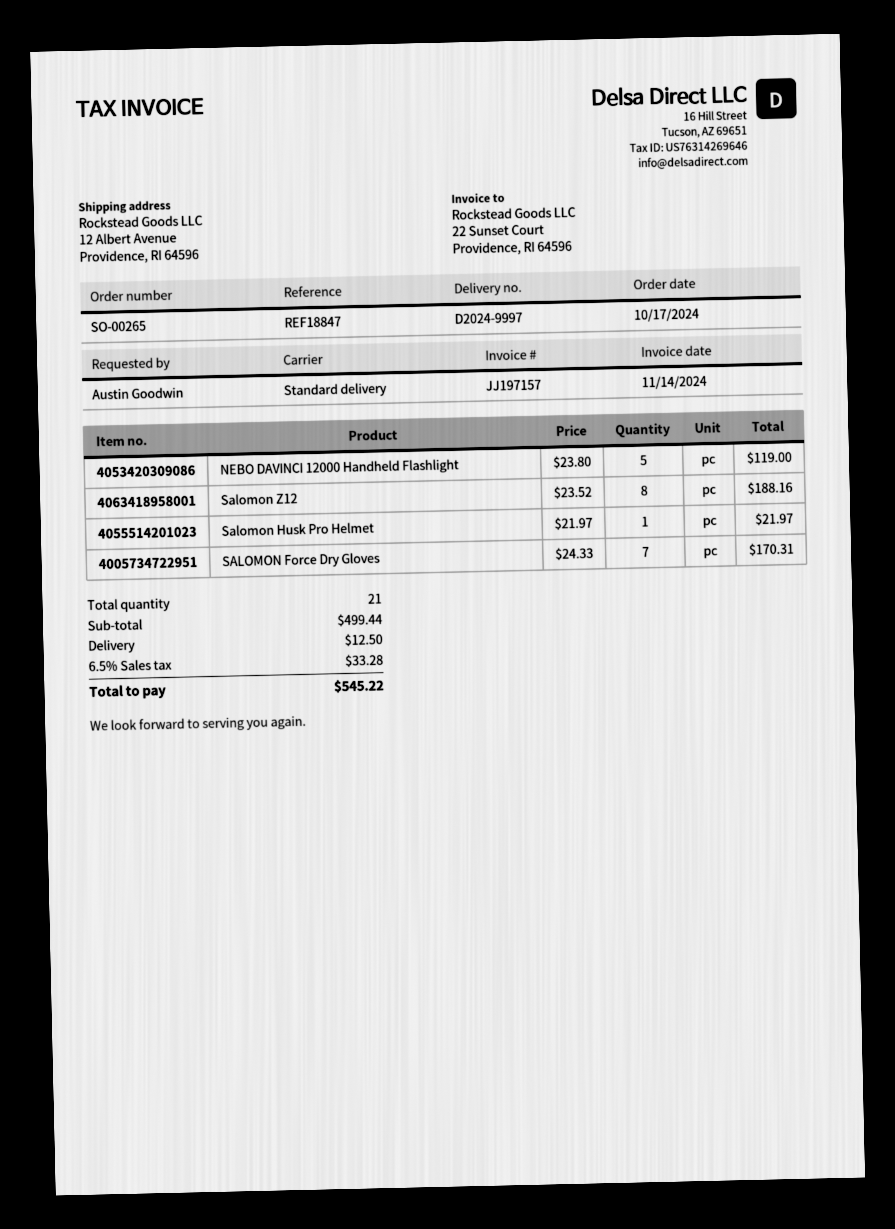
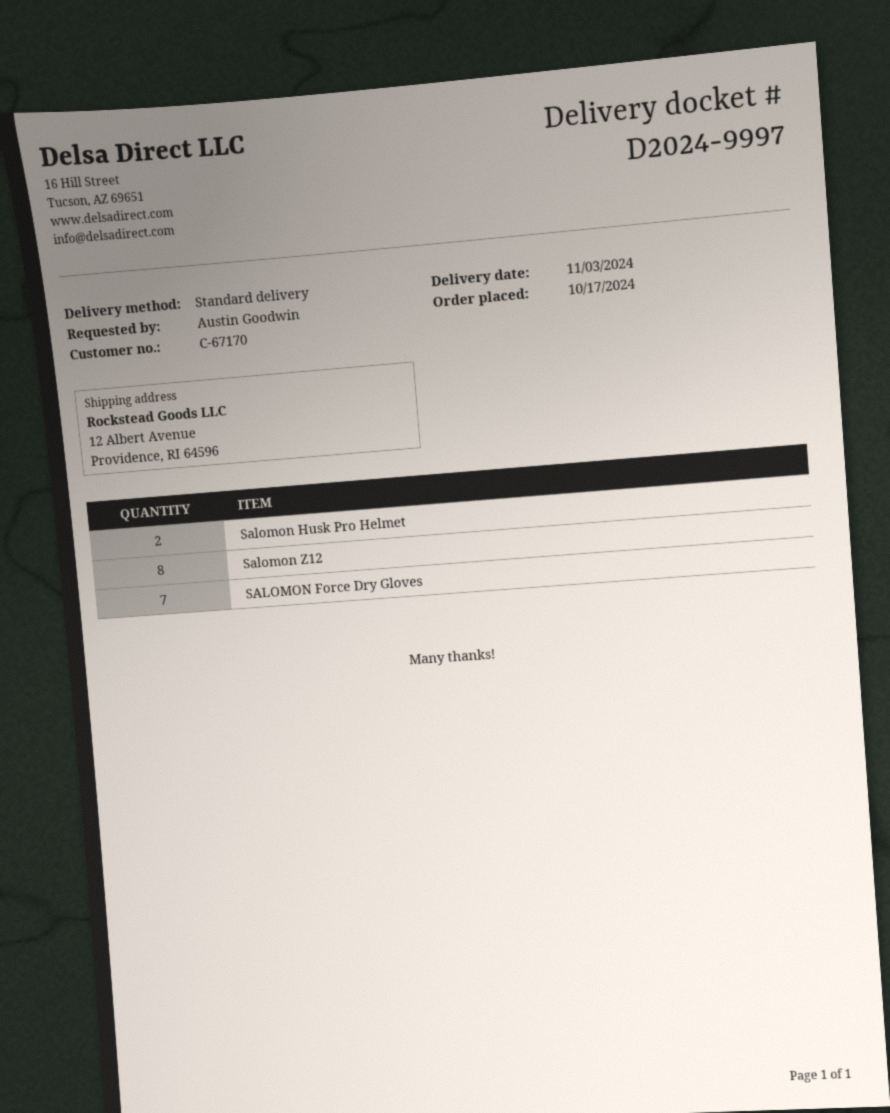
NEBO DAVINCI 12000 Handheld Flashlight: 5 -> none
Salomon Husk Pro Helmet: 1 -> 2

